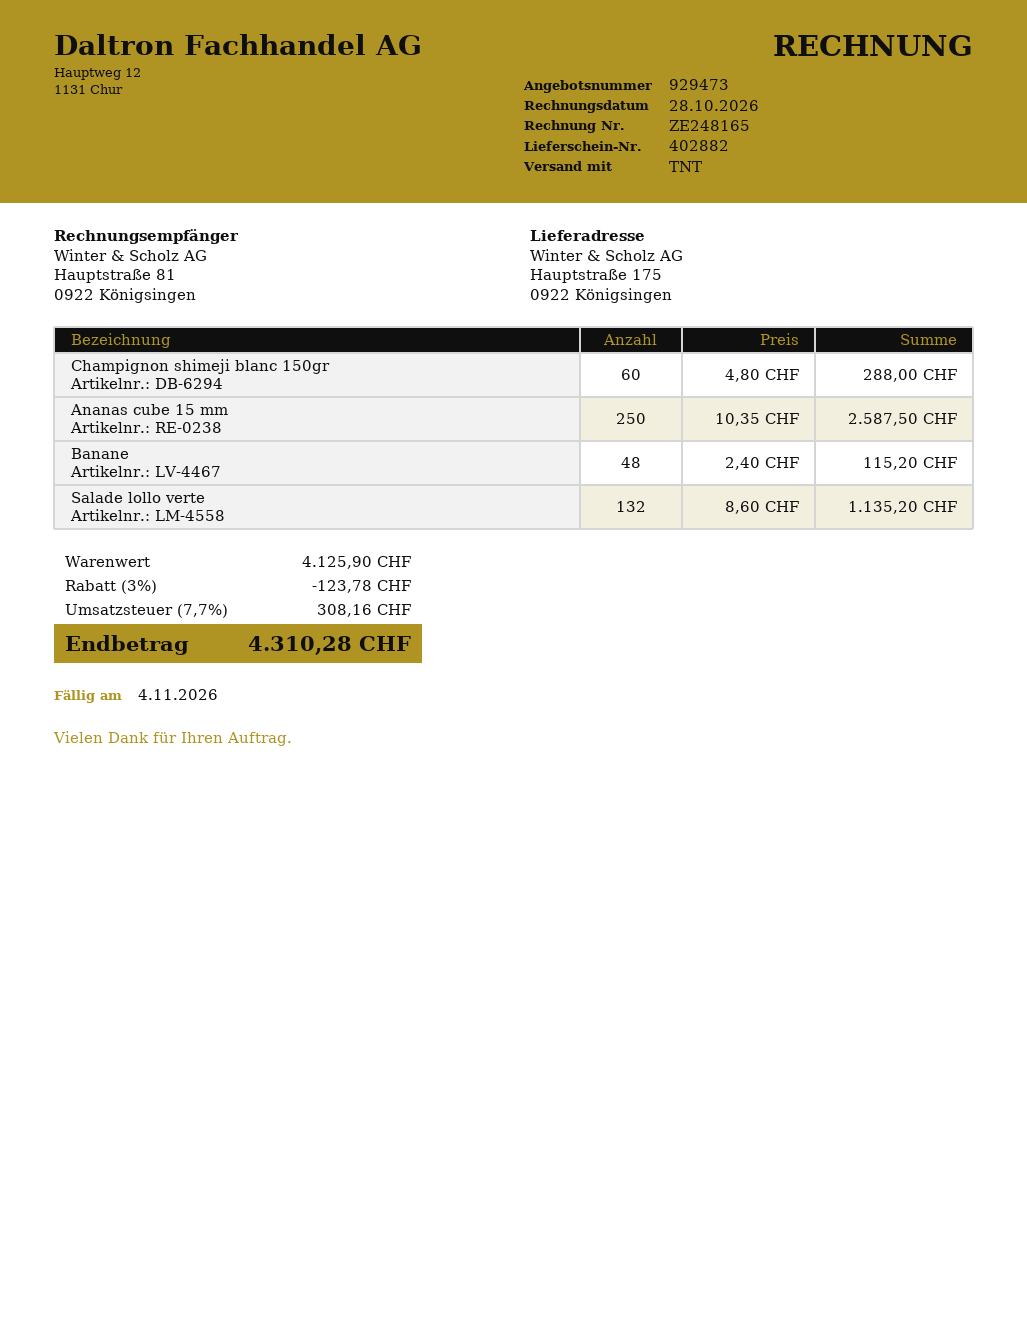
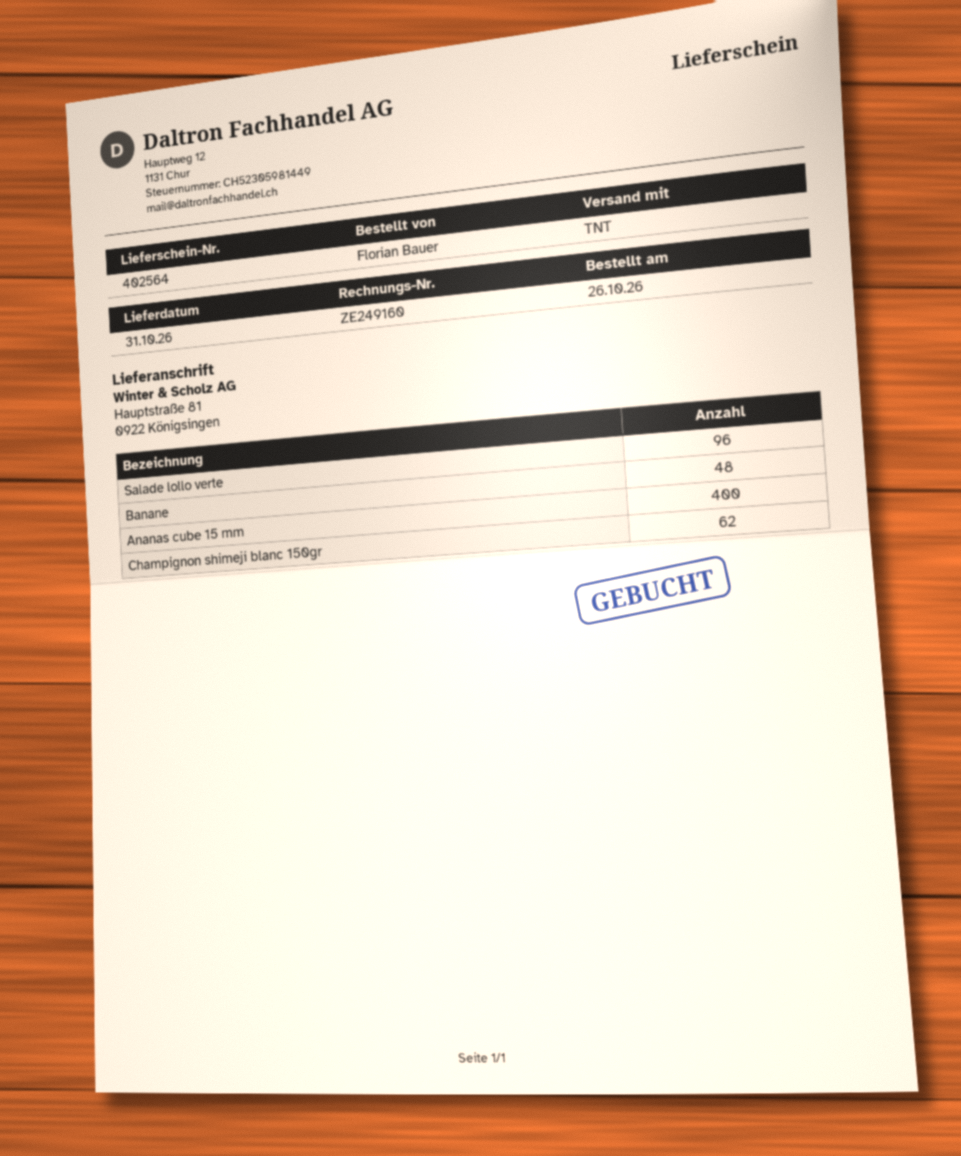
delivery note number: 402882 -> 402564
invoice number: ZE248165 -> ZE249160
ship to: Hauptstraße 175, 0922 Königsingen -> Hauptstraße 81, 0922 Königsingen
Champignon shimeji blanc 150gr: 60 -> 62
Ananas cube 15 mm: 250 -> 400
Salade lollo verte: 132 -> 96

